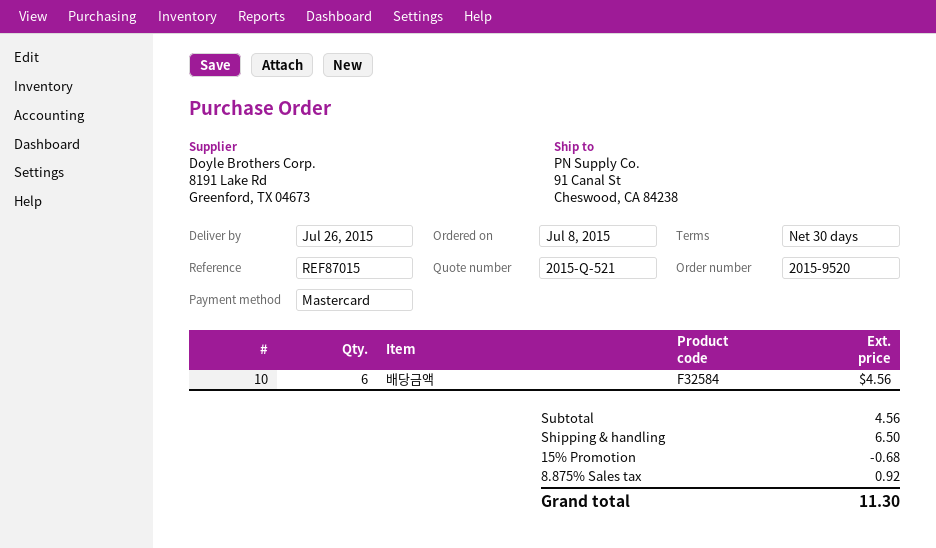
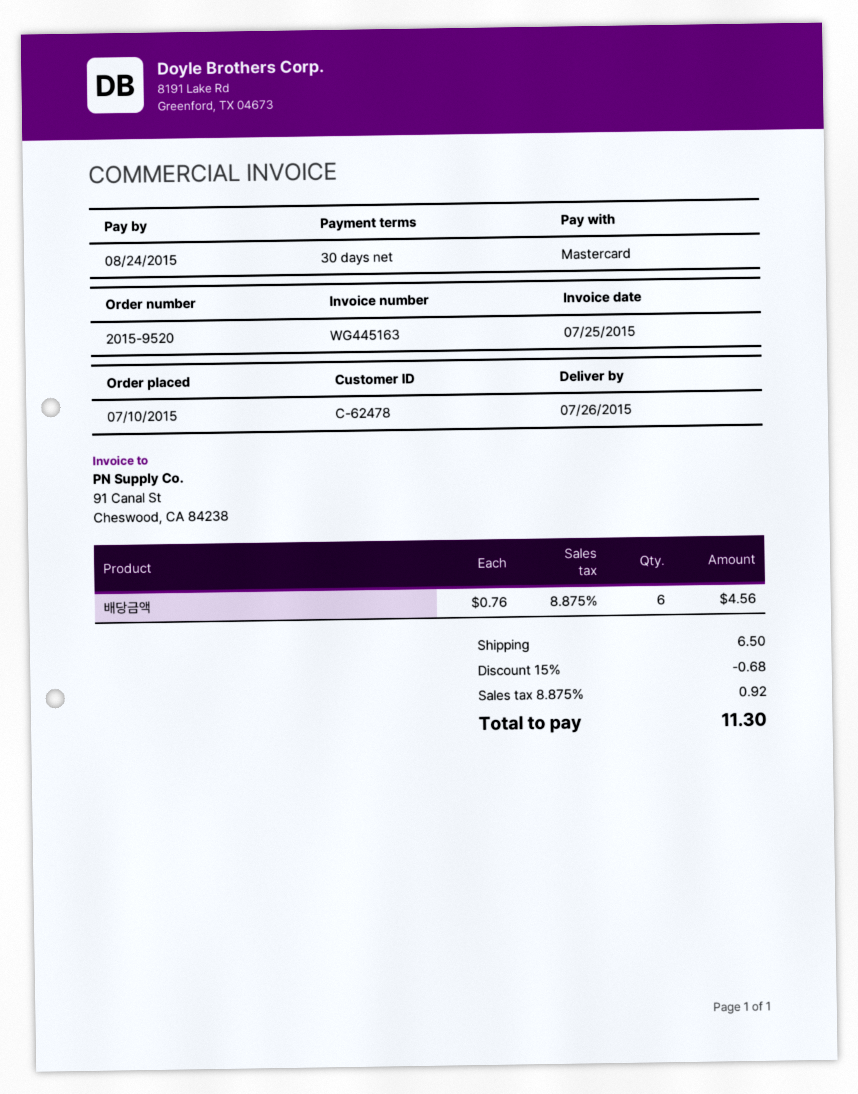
order date: 2015-07-08 -> 2015-07-10

